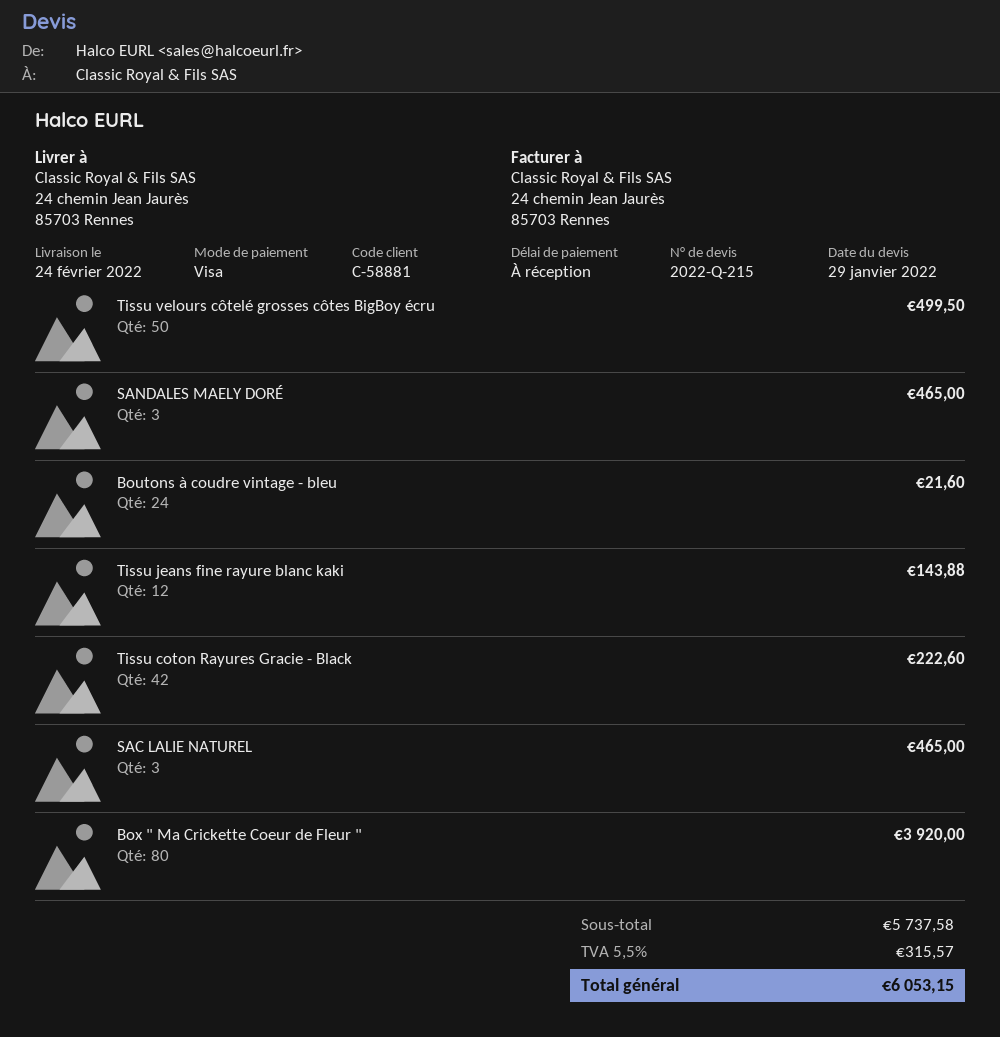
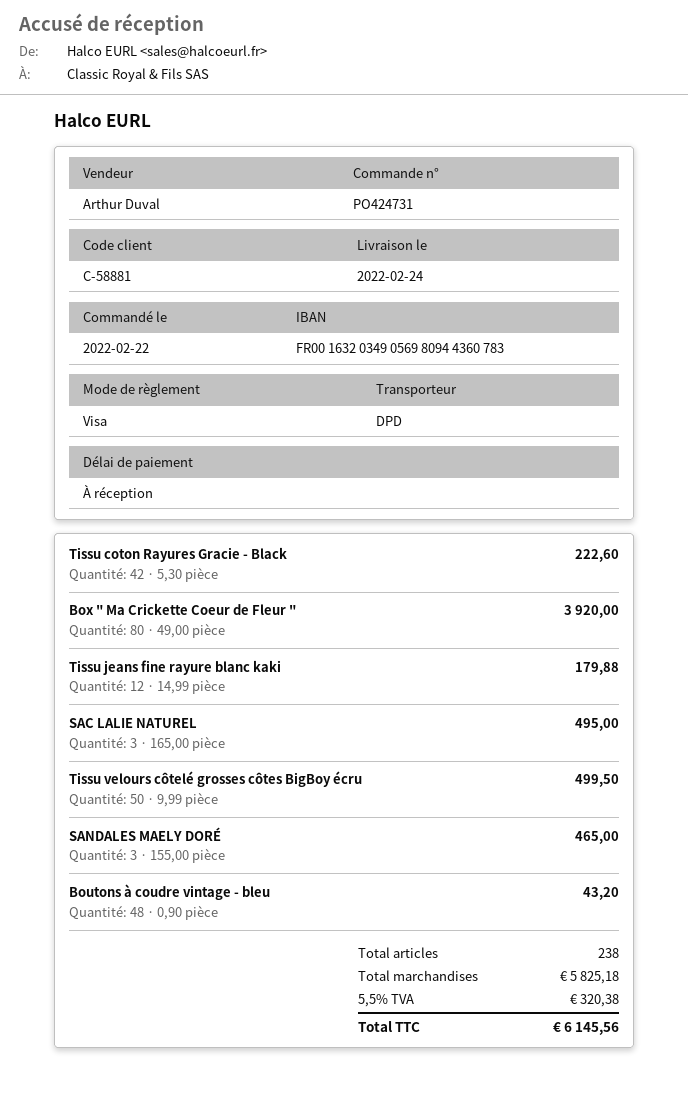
Boutons à coudre vintage - bleu: 24 for 21.60 -> 48 for 43.20
Tissu jeans fine rayure blanc kaki: 12 for 143.88 -> 12 for 179.88
SAC LALIE NATUREL: 3 for 465.00 -> 3 for 495.00
subtotal: 5737.58 -> 5825.18
tax: 5.5% = 315.57 -> 5.5% = 320.38
total: 6053.15 -> 6145.56

